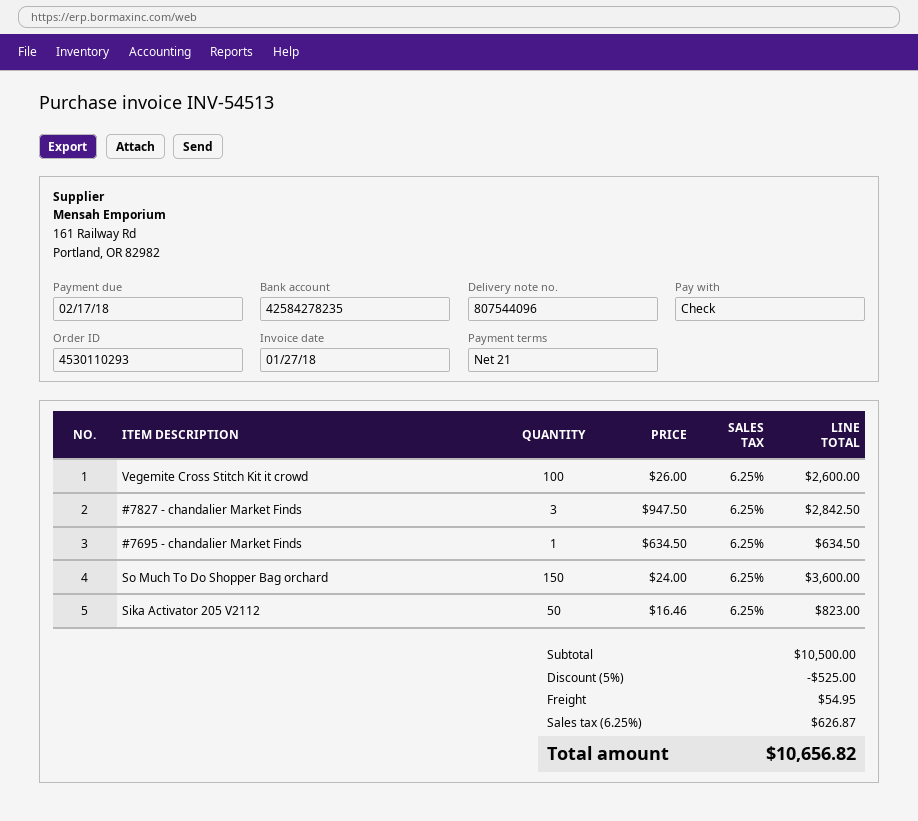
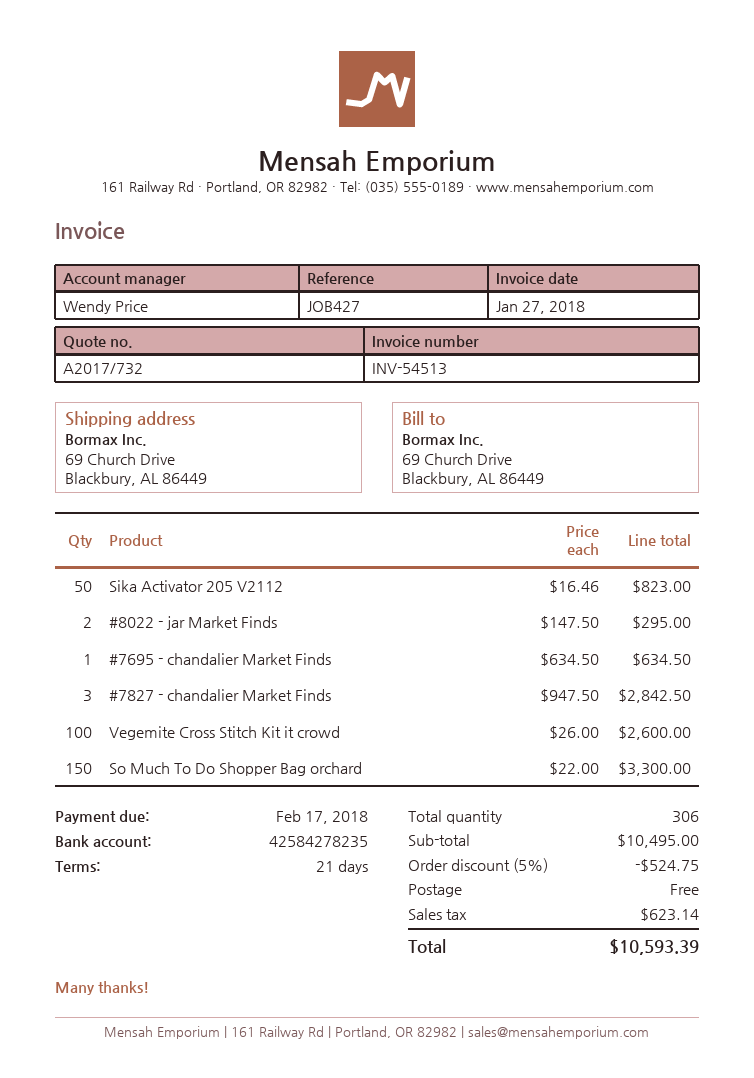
So Much To Do Shopper Bag orchard: 150 x 24.00 = 3600.00 -> 150 x 22.00 = 3300.00
#8022 - jar Market Finds: none -> 2 x 147.50 = 295.00
subtotal: 10500.00 -> 10495.00
discount: 5% = 525.00 -> 5% = 524.75
shipping: 54.95 -> 0.00
tax: 626.87 -> 623.14
total: 10656.82 -> 10593.39

